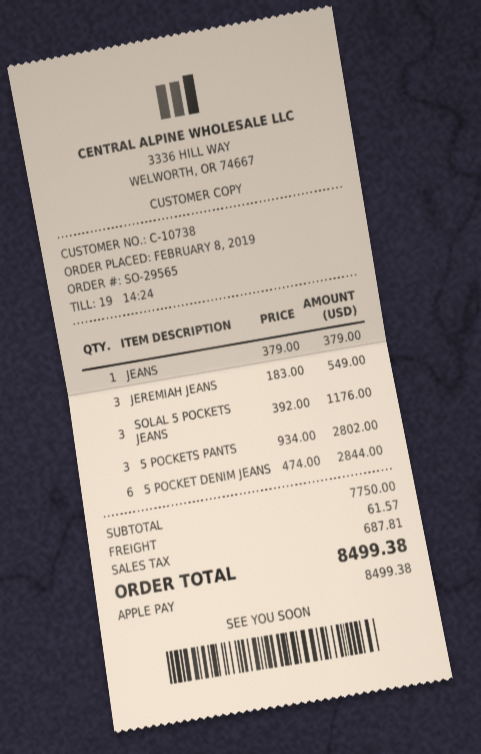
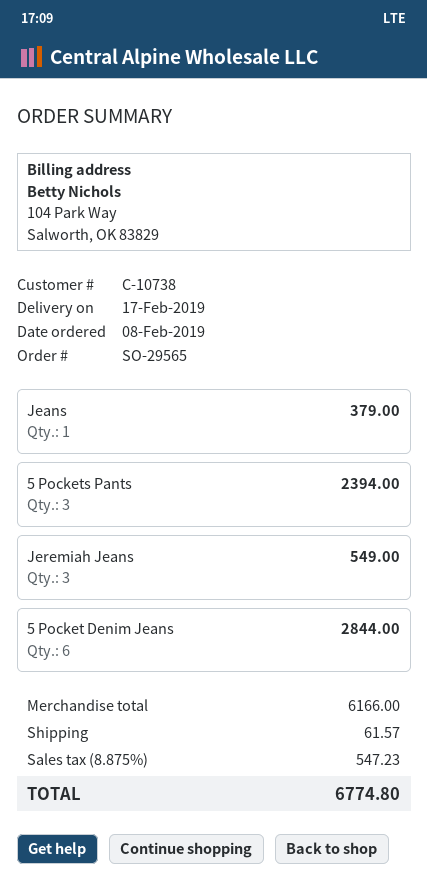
SOLAL 5 POCKETS JEANS: 3 for 1176.00 -> none
5 POCKETS PANTS: 3 for 2802.00 -> 3 for 2394.00
subtotal: 7750.00 -> 6166.00
tax: 687.81 -> 547.23
total: 8499.38 -> 6774.80

